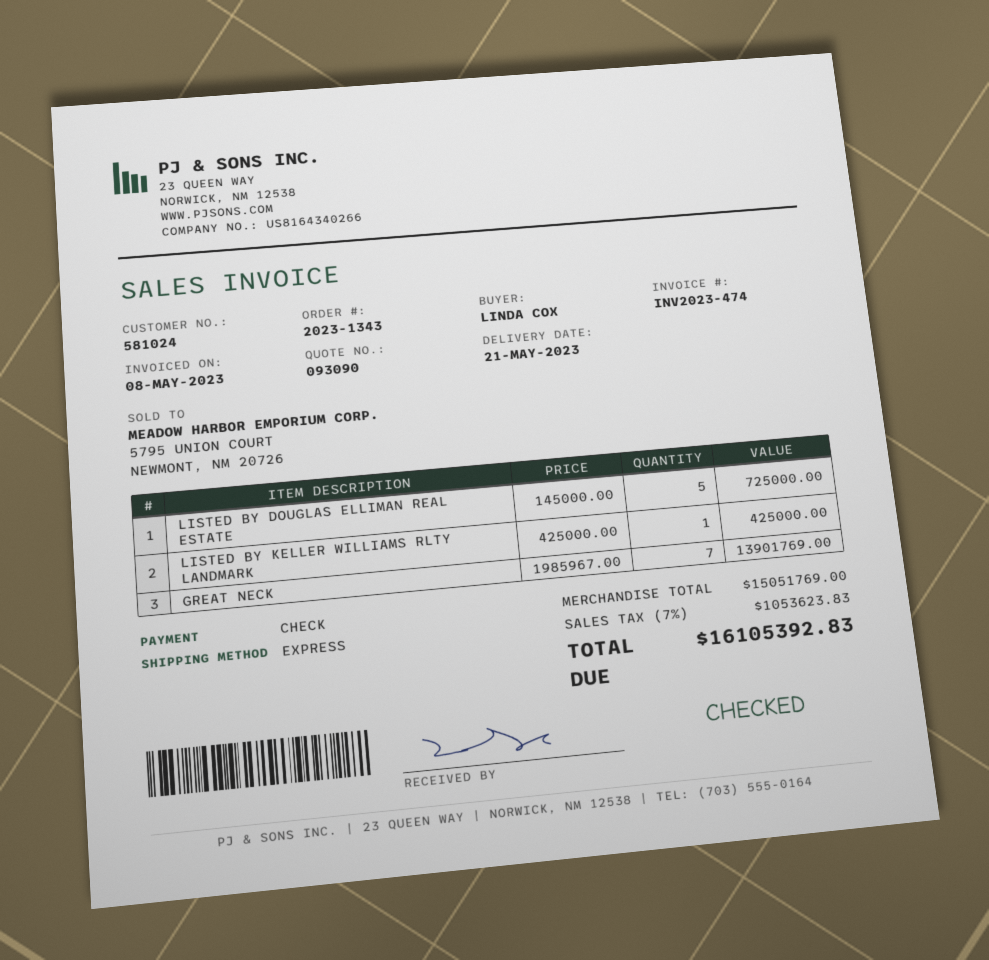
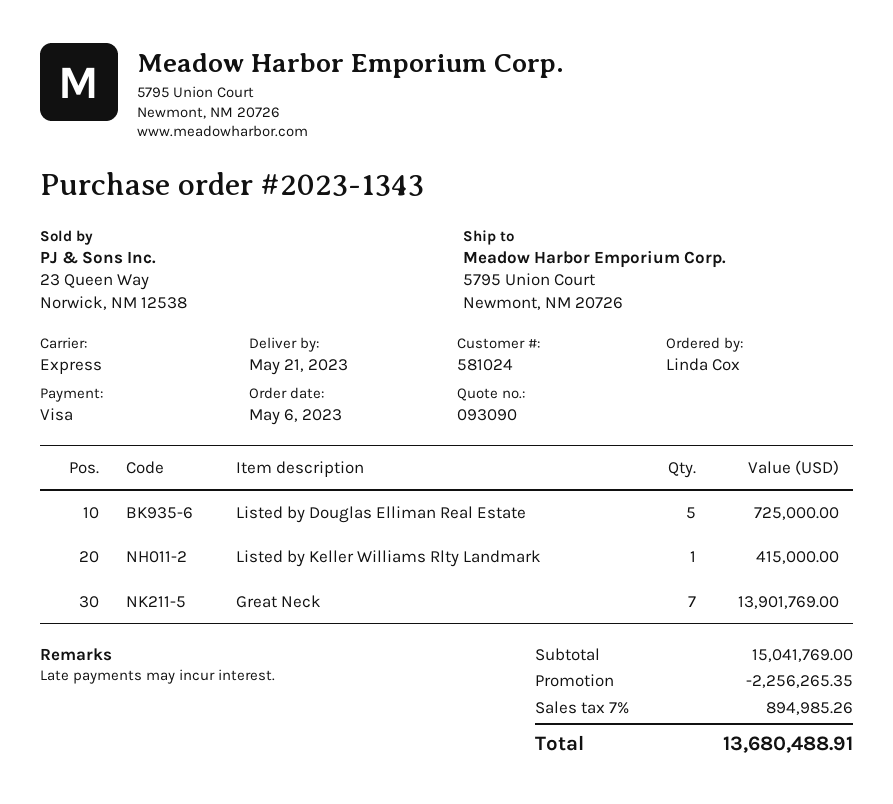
payment method: cheque -> Visa
LISTED BY KELLER WILLIAMS RLTY LANDMARK: 1 for 425000.00 -> 1 for 415000.00
subtotal: 15051769.00 -> 15041769.00
discount: none -> 2256265.35
tax: 7% = 1053623.83 -> 7% = 894985.26
total: 16105392.83 -> 13680488.91

